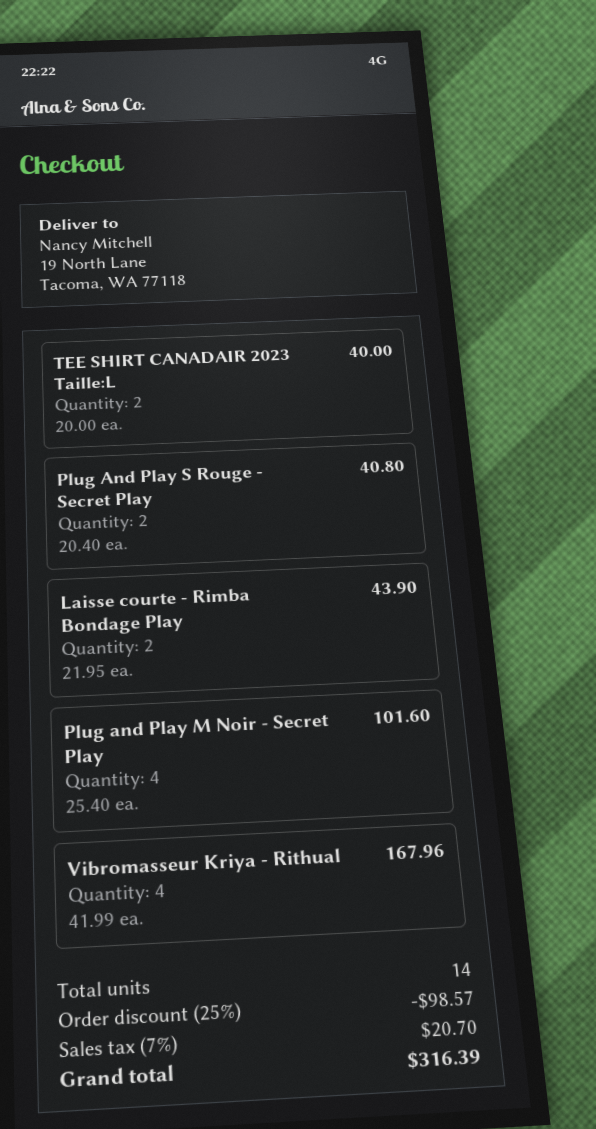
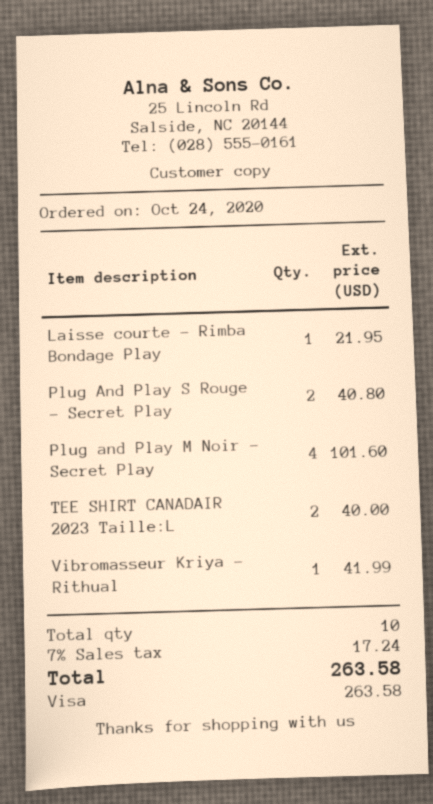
Laisse courte - Rimba Bondage Play: 2 for 43.90 -> 1 for 21.95
Vibromasseur Kriya - Rithual: 4 for 167.96 -> 1 for 41.99
total quantity: 14 -> 10
discount: 25% = 98.57 -> none
tax: 7% = 20.70 -> 7% = 17.24
total: 316.39 -> 263.58

